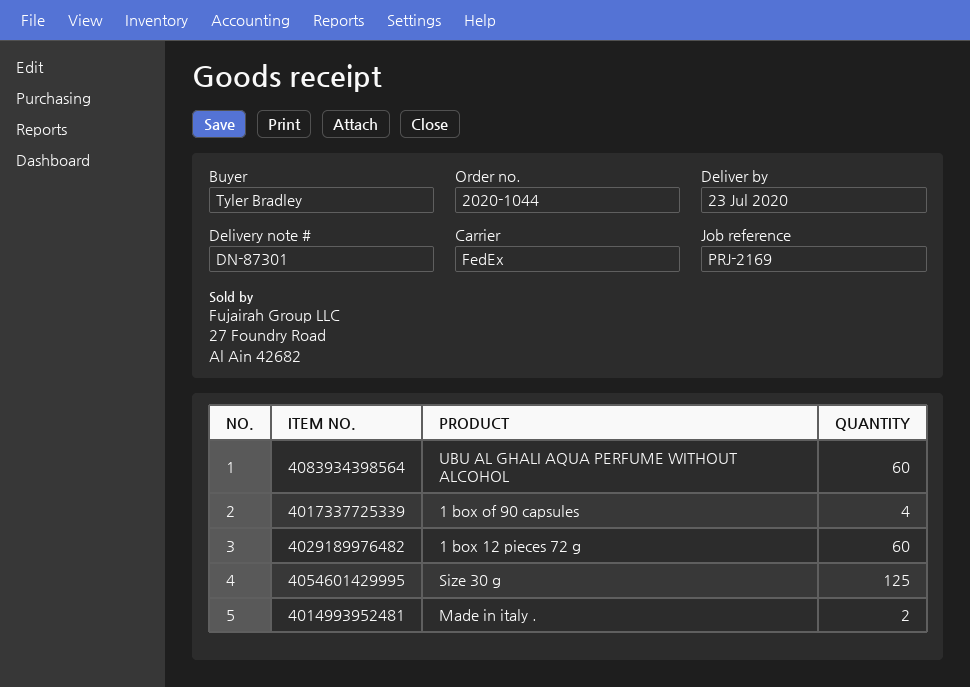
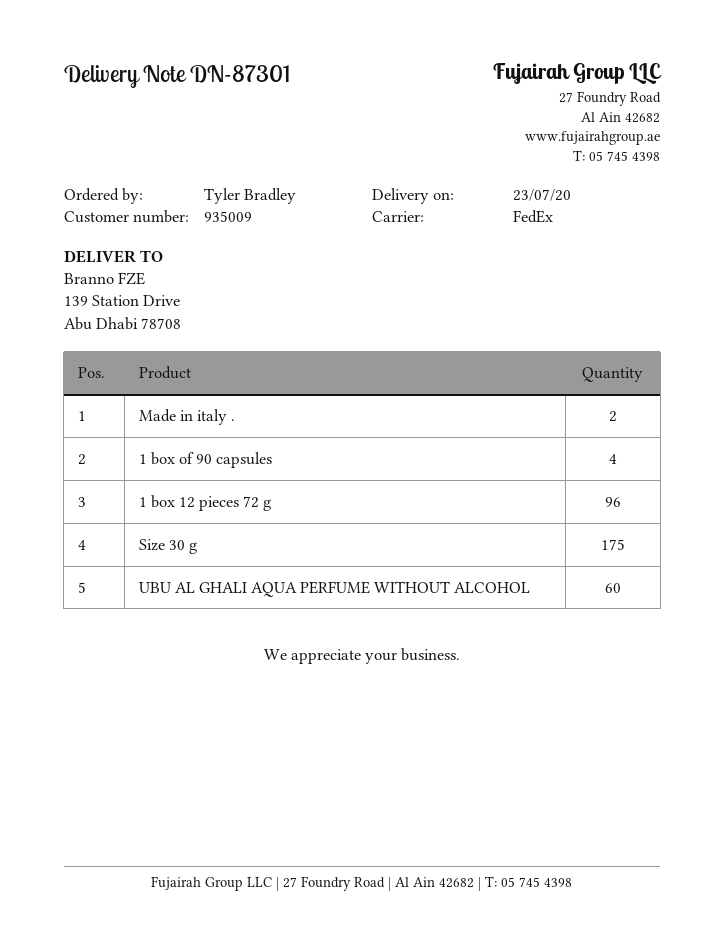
1 box 12 pieces 72 g: 60 -> 96
Size 30 g: 125 -> 175

